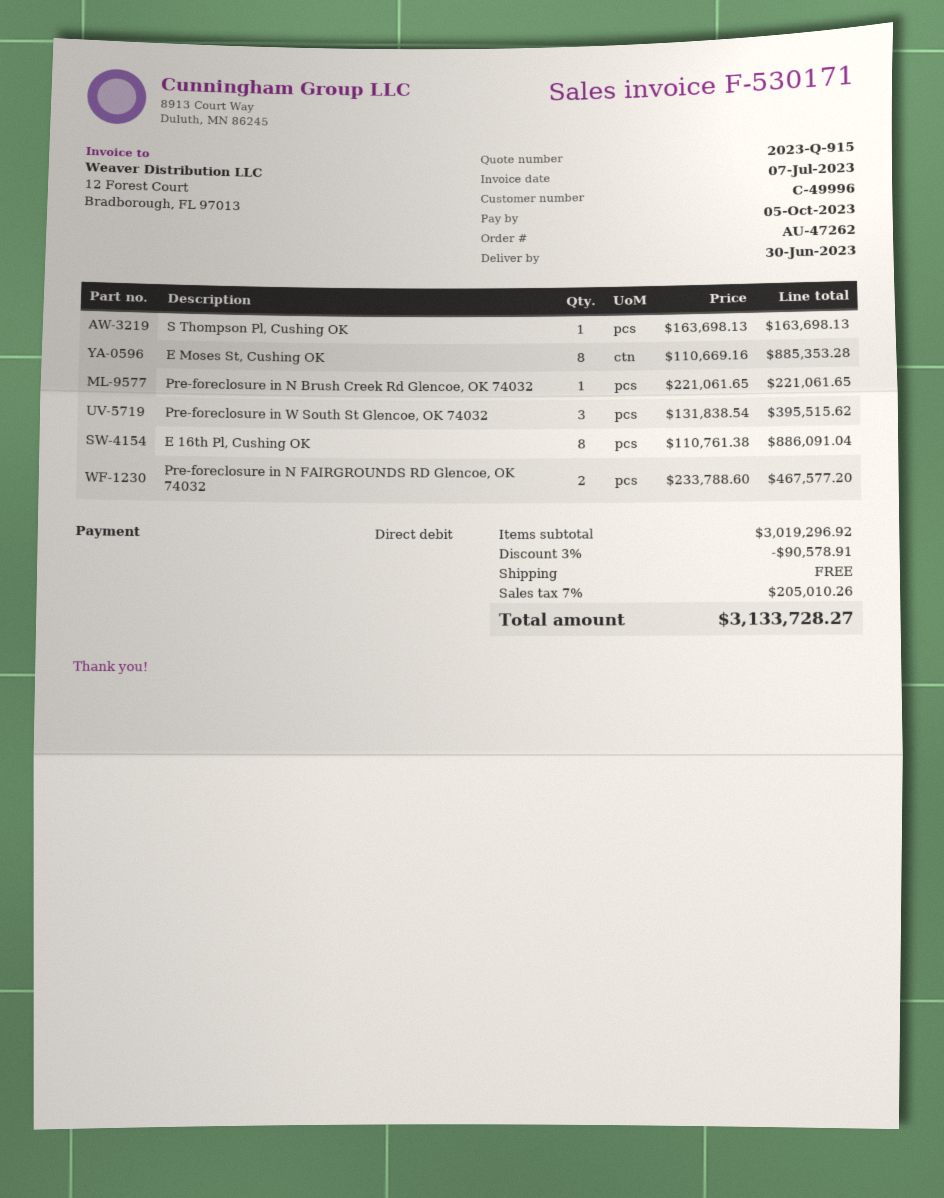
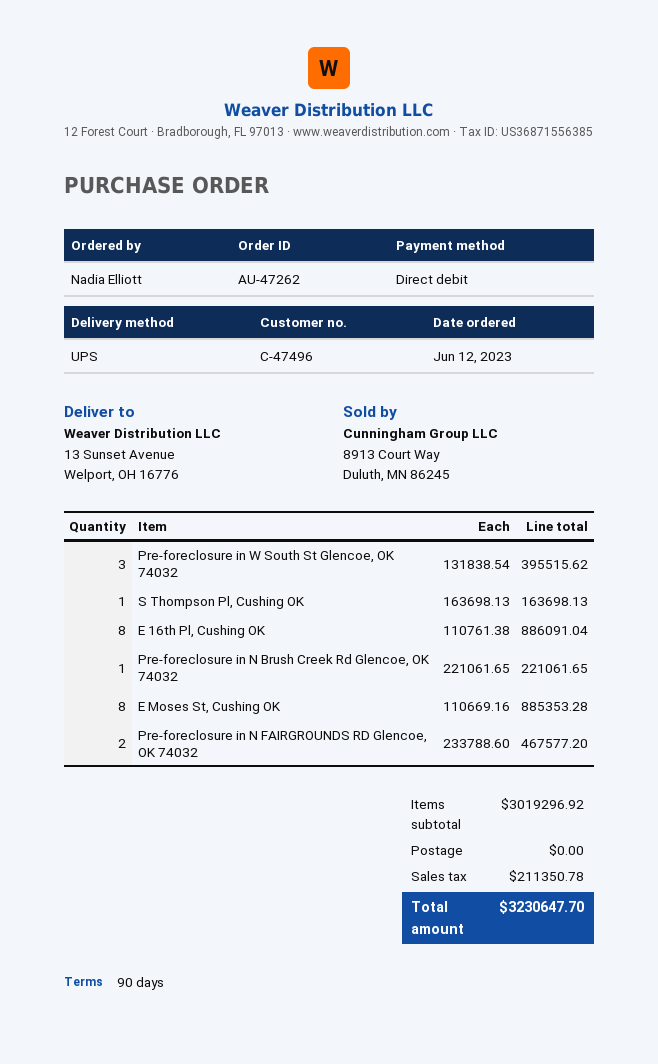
customer number: C-49996 -> C-47496
discount: 3% = 90578.91 -> none
tax: 205010.26 -> 211350.78
total: 3133728.27 -> 3230647.70

